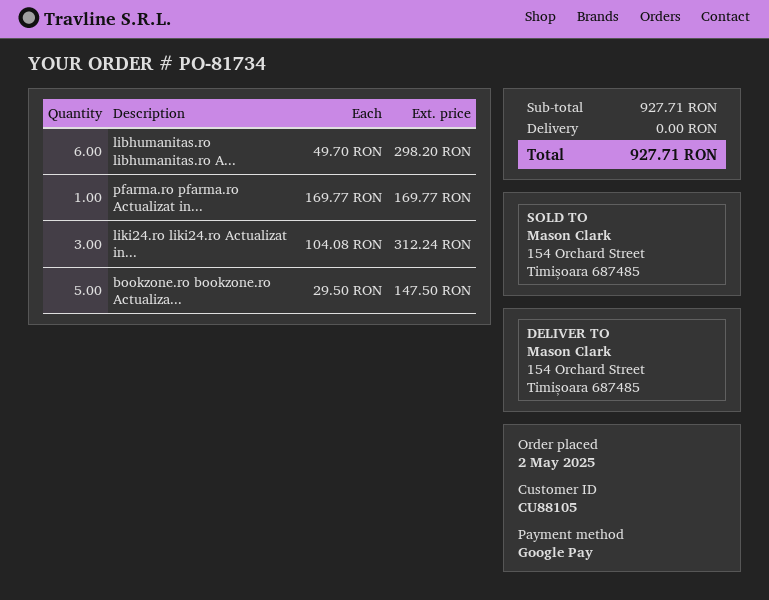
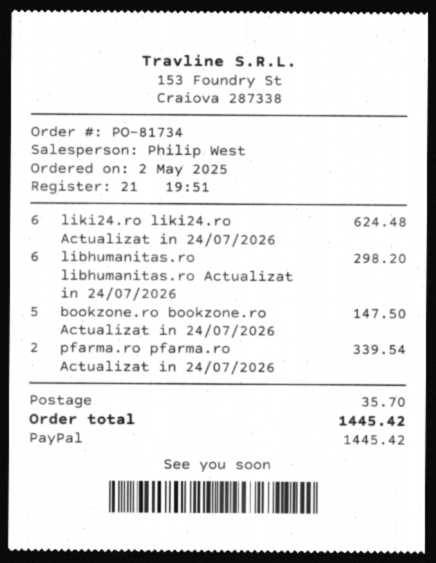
payment method: Google Pay -> PayPal
pfarma.ro pfarma.ro Actualizat in...: 1 for 169.77 -> 2 for 339.54
liki24.ro liki24.ro Actualizat in...: 3 for 312.24 -> 6 for 624.48
shipping: 0.00 -> 35.70
total: 927.71 -> 1445.42

